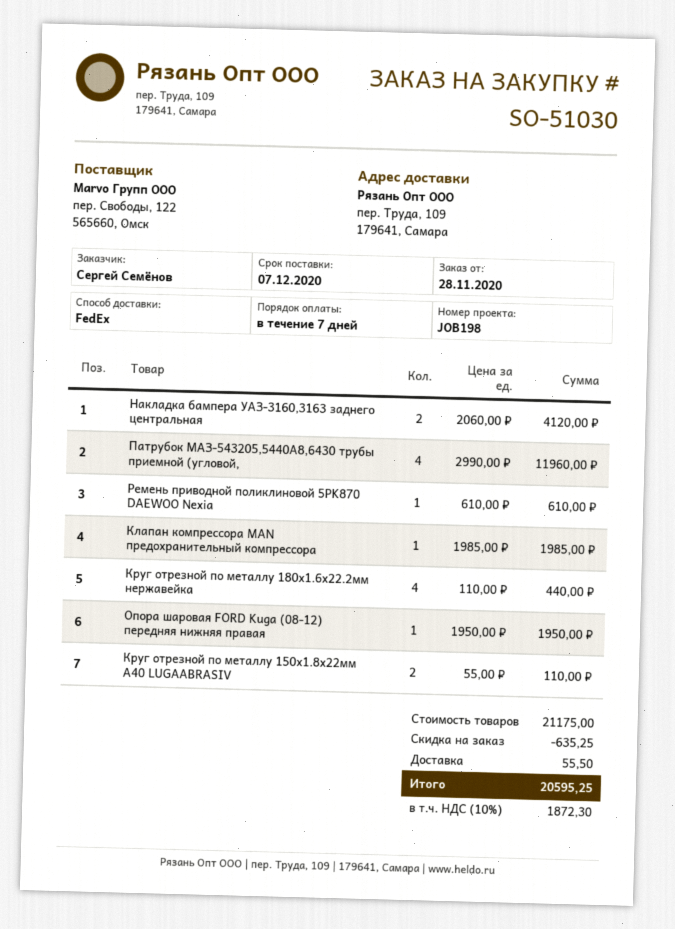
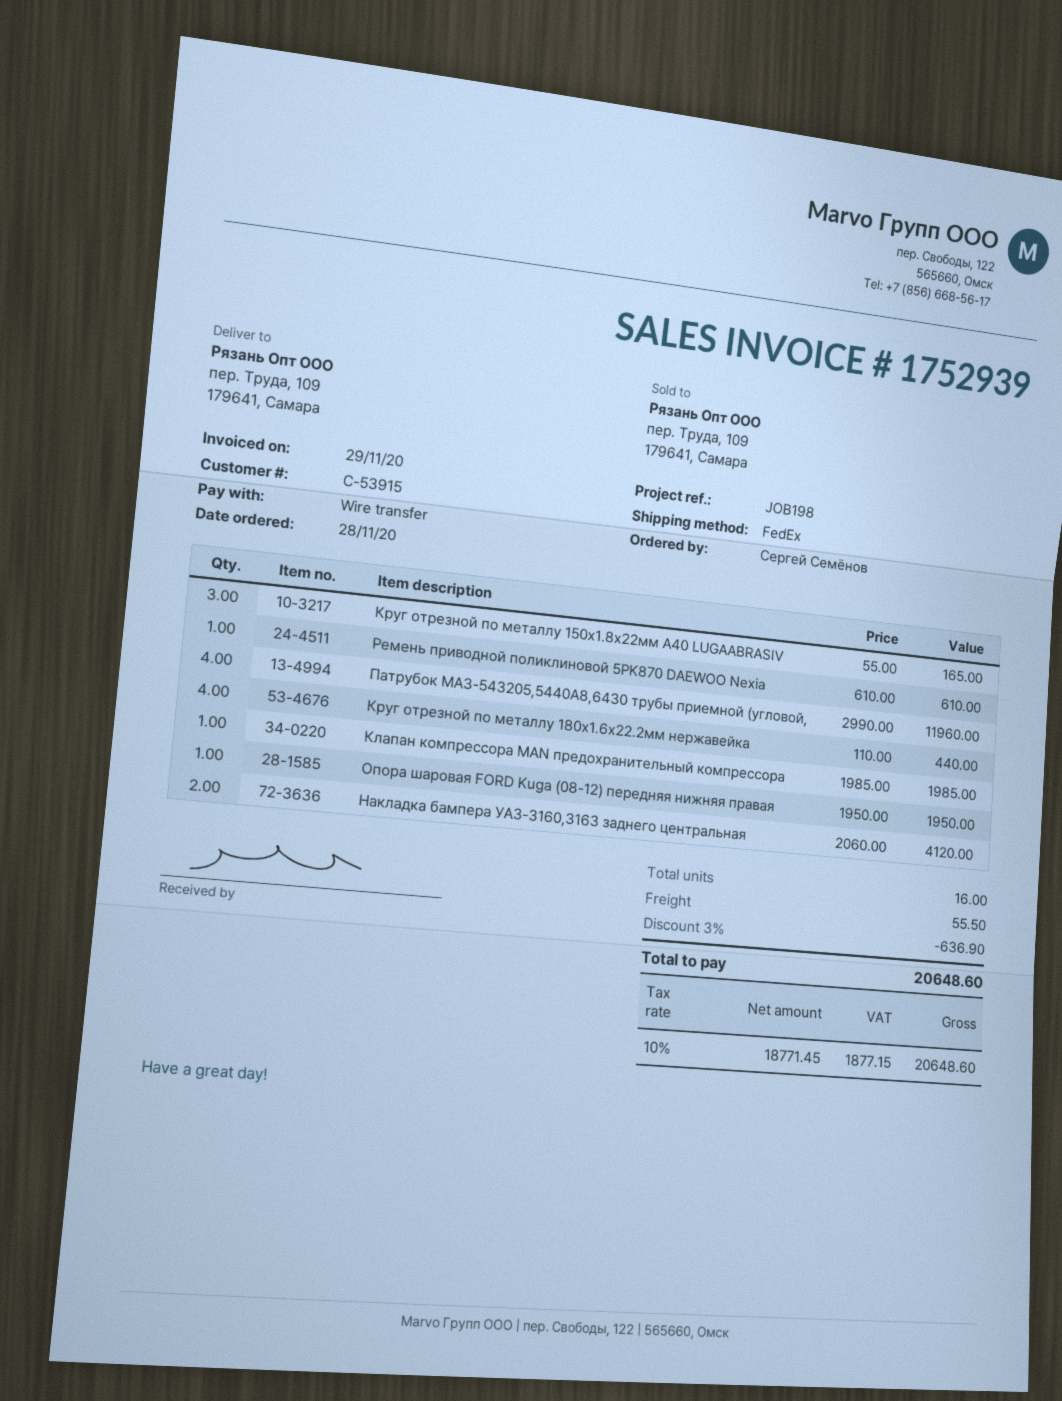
Круг отрезной по металлу 150х1.8х22мм А40 LUGAABRASIV: 2 x 55.00 = 110.00 -> 3 x 55.00 = 165.00
discount: 635.25 -> 636.90
tax: 10% = 1872.30 -> 10% = 1877.15
total: 20595.25 -> 20648.60

